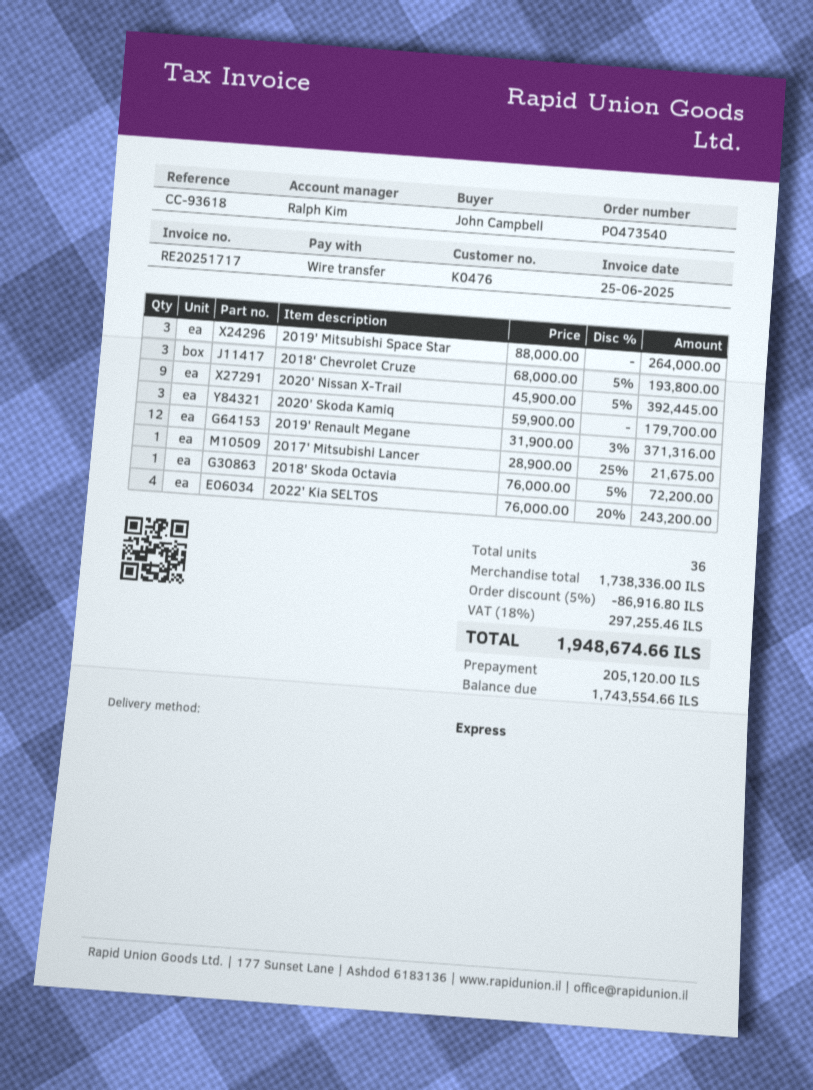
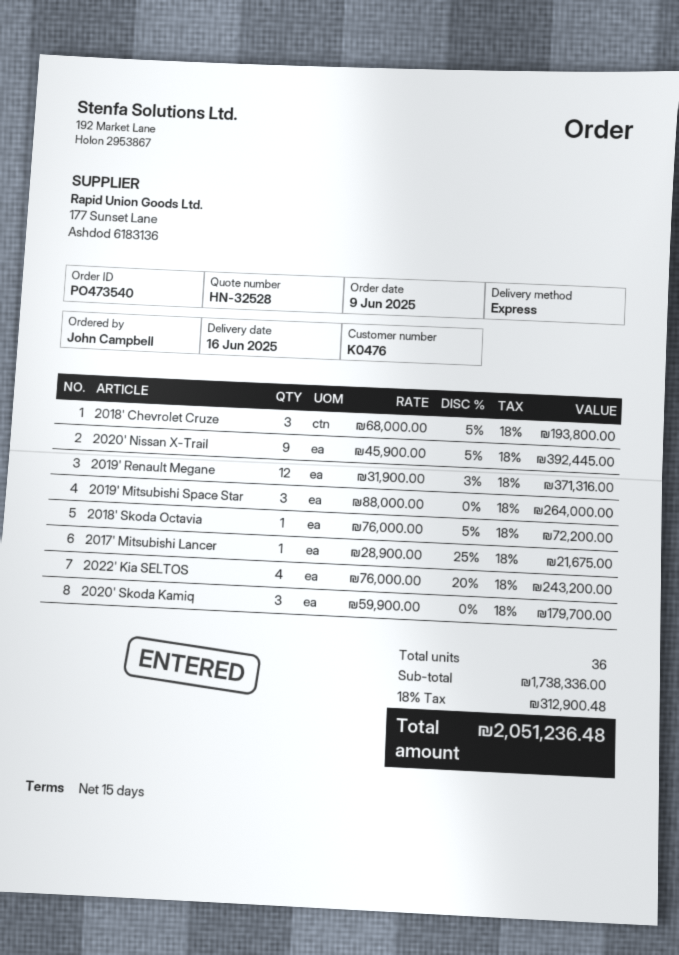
discount: 5% = 86916.80 -> none
tax: 18% = 297255.46 -> 18% = 312900.48
total: 1948674.66 -> 2051236.48

